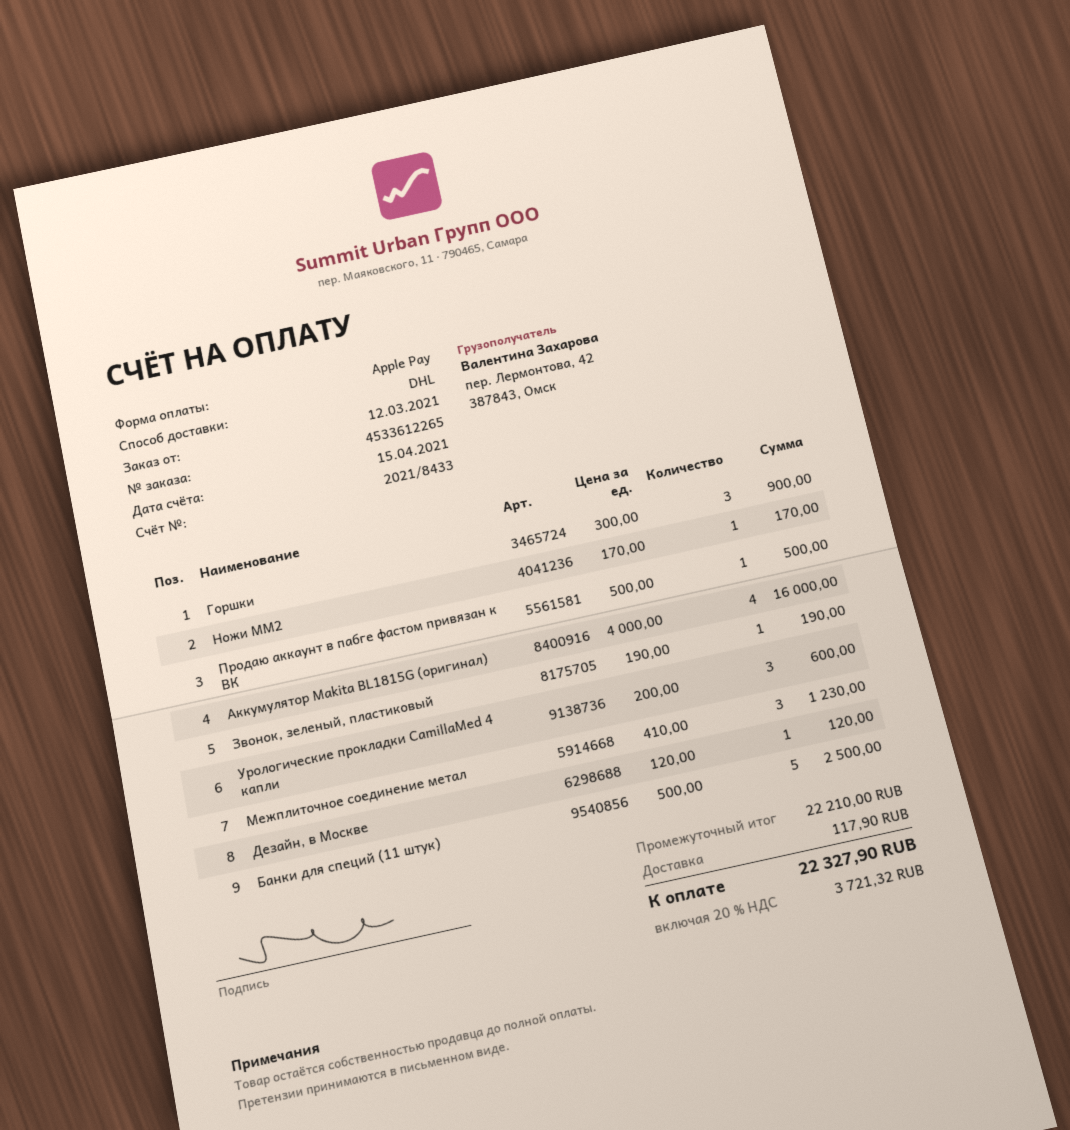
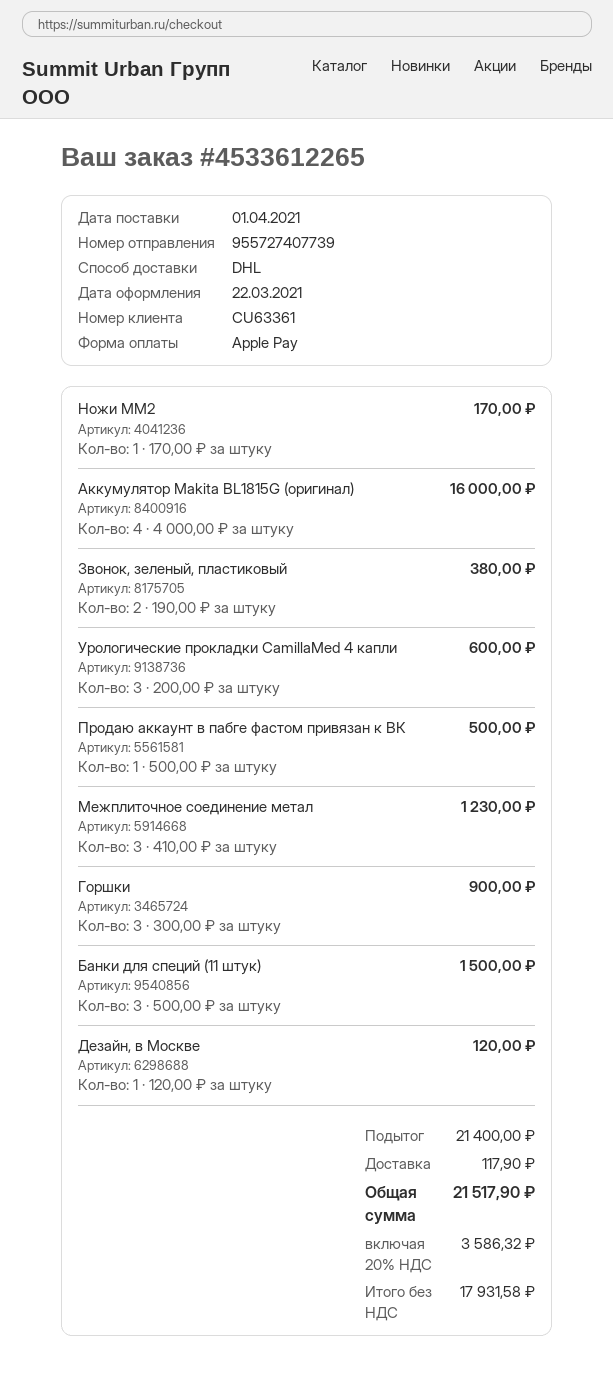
order date: 2021-03-12 -> 2021-03-22
Звонок, зеленый, пластиковый: 1 x 190.00 = 190.00 -> 2 x 190.00 = 380.00
Банки для специй (11 штук): 5 x 500.00 = 2500.00 -> 3 x 500.00 = 1500.00
subtotal: 22210.00 -> 21400.00
tax: 20% = 3721.32 -> 20% = 3586.32
total: 22327.90 -> 21517.90

